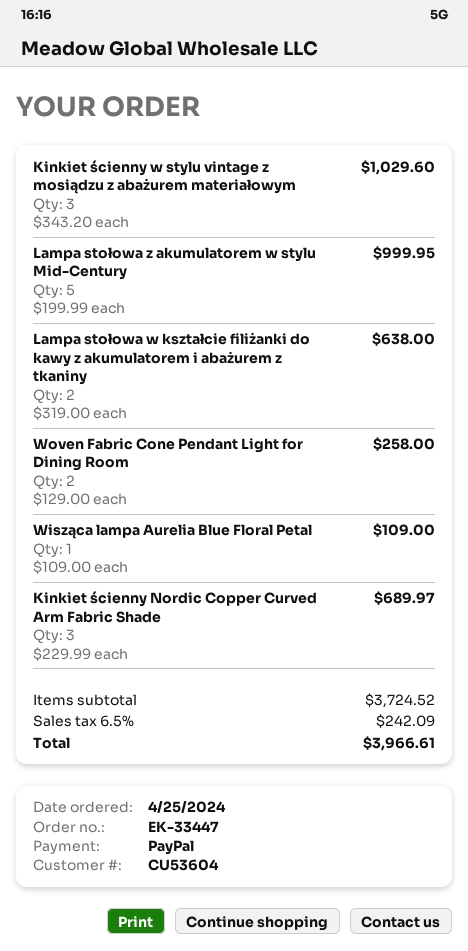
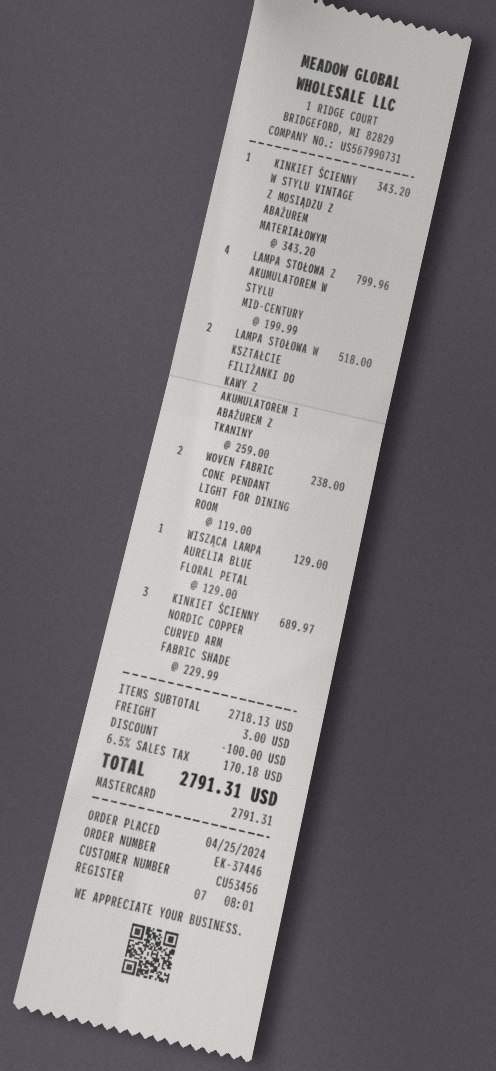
order number: EK-33447 -> EK-37446
customer number: CU53604 -> CU53456
payment method: PayPal -> Mastercard
Kinkiet ścienny w stylu vintage z mosiądzu z abażurem materiałowym: 3 x 343.20 = 1029.60 -> 1 x 343.20 = 343.20
Lampa stołowa z akumulatorem w stylu Mid-Century: 5 x 199.99 = 999.95 -> 4 x 199.99 = 799.96
Lampa stołowa w kształcie filiżanki do kawy z akumulatorem i abażurem z tkaniny: 2 x 319.00 = 638.00 -> 2 x 259.00 = 518.00
Woven Fabric Cone Pendant Light for Dining Room: 2 x 129.00 = 258.00 -> 2 x 119.00 = 238.00
Wisząca lampa Aurelia Blue Floral Petal: 1 x 109.00 = 109.00 -> 1 x 129.00 = 129.00
subtotal: 3724.52 -> 2718.13
discount: none -> 100.00
shipping: none -> 3.00
tax: 6.5% = 242.09 -> 6.5% = 170.18
total: 3966.61 -> 2791.31

